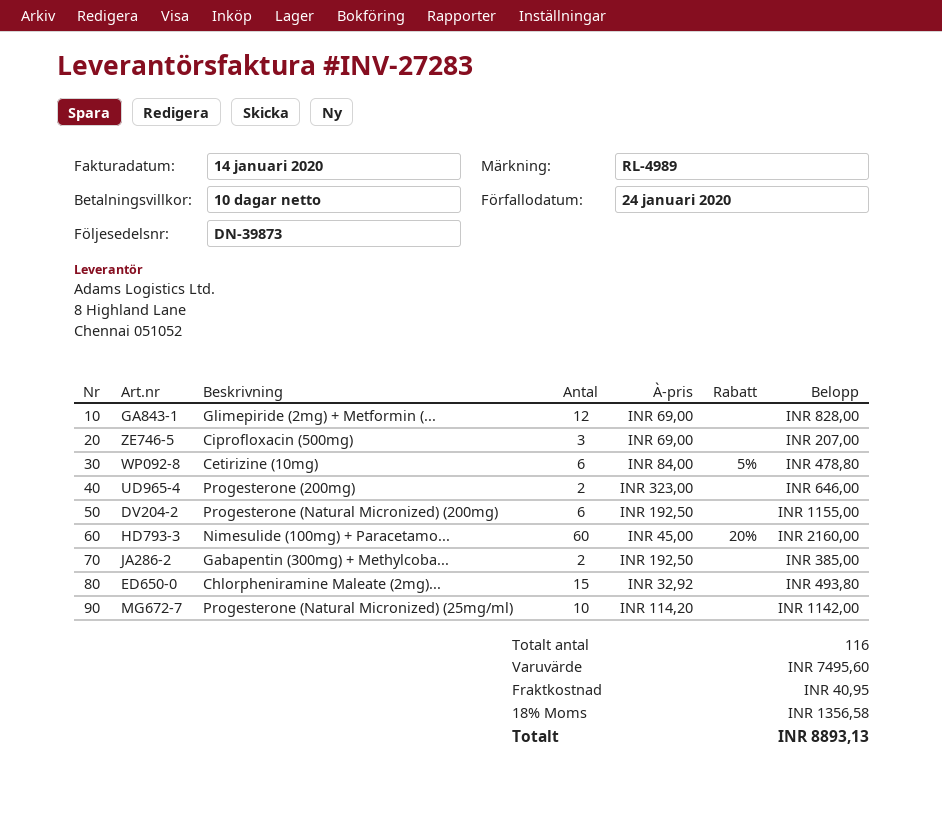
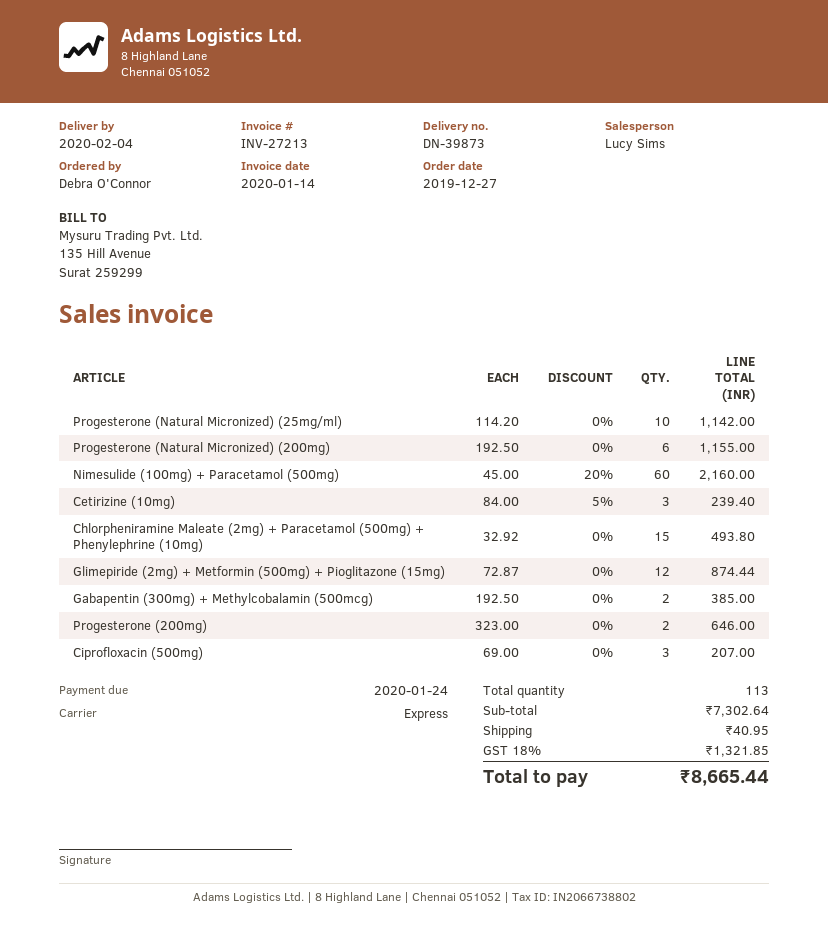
invoice number: INV-27283 -> INV-27213
Glimepiride (2mg) + Metformin (...: 12 x 69.00 = 828.00 -> 12 x 72.87 = 874.44
Cetirizine (10mg): 6 x 84.00 - 5% = 478.80 -> 3 x 84.00 - 5% = 239.40
total quantity: 116 -> 113
subtotal: 7495.60 -> 7302.64
tax: 18% = 1356.58 -> 18% = 1321.85
total: 8893.13 -> 8665.44

